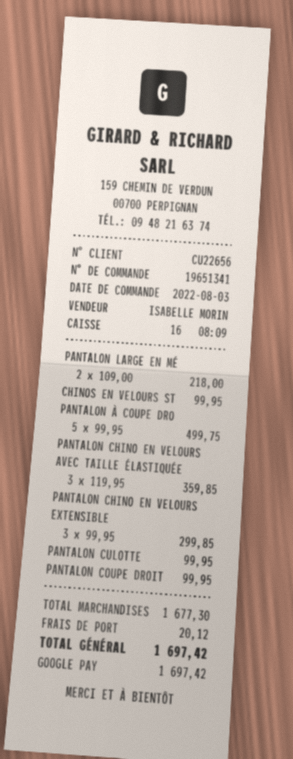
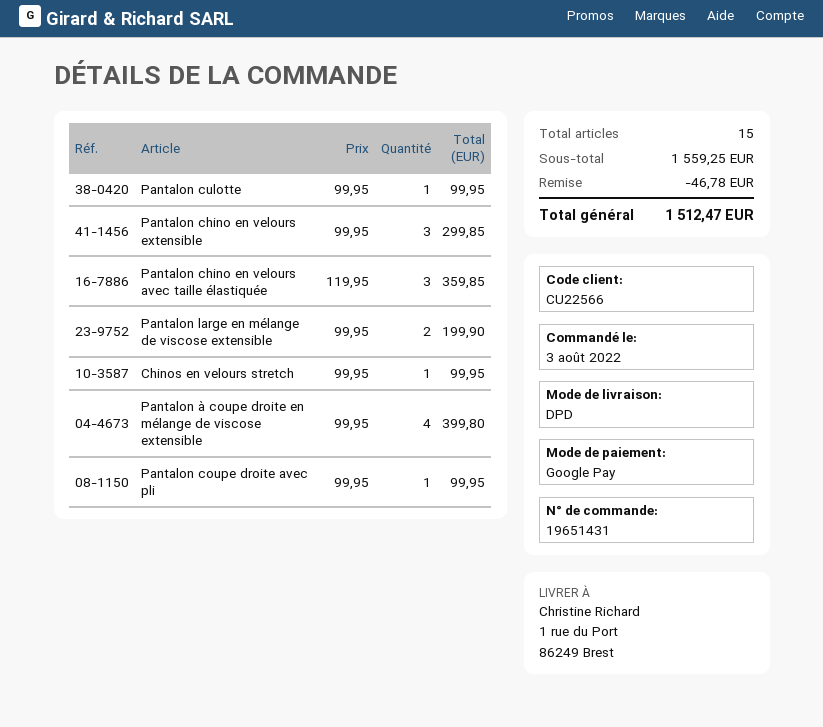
order number: 19651341 -> 19651431
customer number: CU22656 -> CU22566
PANTALON LARGE EN MÉ: 2 x 109.00 = 218.00 -> 2 x 99.95 = 199.90
PANTALON À COUPE DRO: 5 x 99.95 = 499.75 -> 4 x 99.95 = 399.80
subtotal: 1677.30 -> 1559.25
discount: none -> 46.78
shipping: 20.12 -> none
total: 1697.42 -> 1512.47

